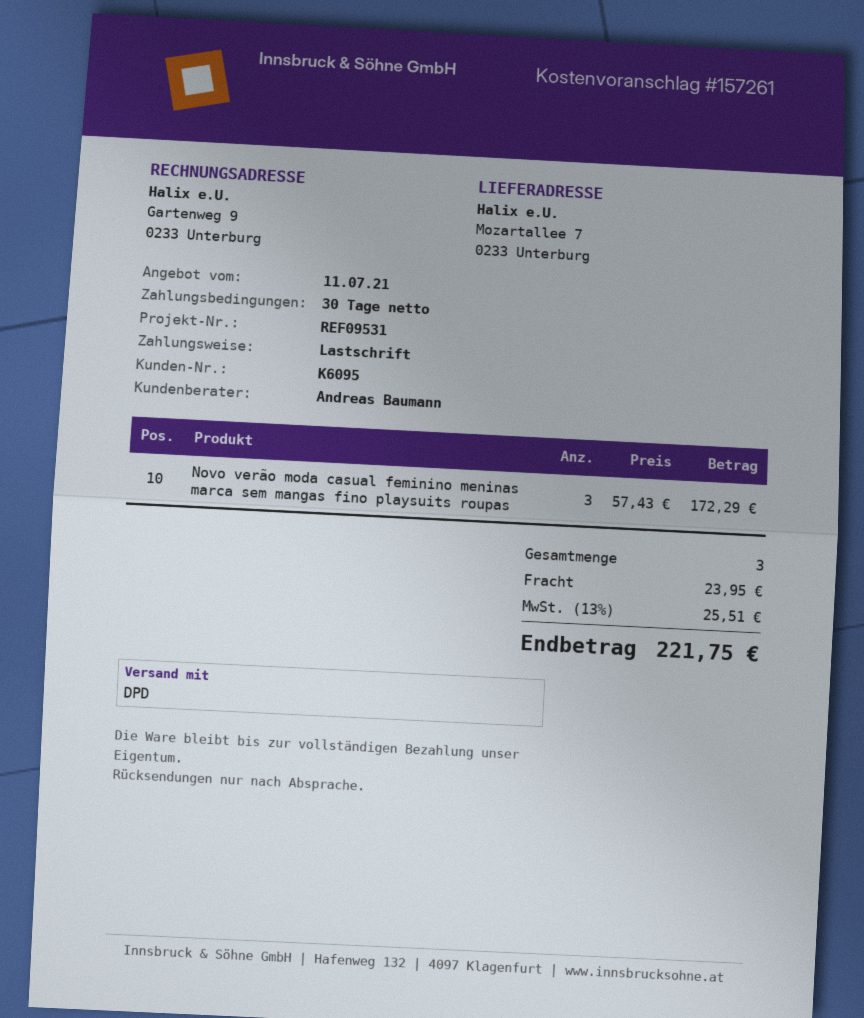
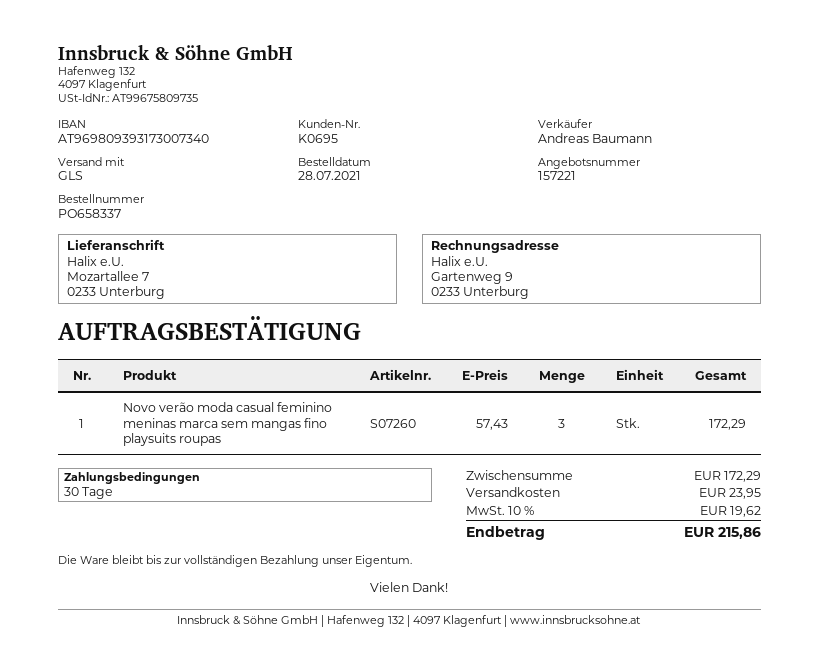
quote number: 157261 -> 157221
customer number: K6095 -> K0695
shipping method: DPD -> GLS
tax: 13% = 25.51 -> 10% = 19.62
total: 221.75 -> 215.86

